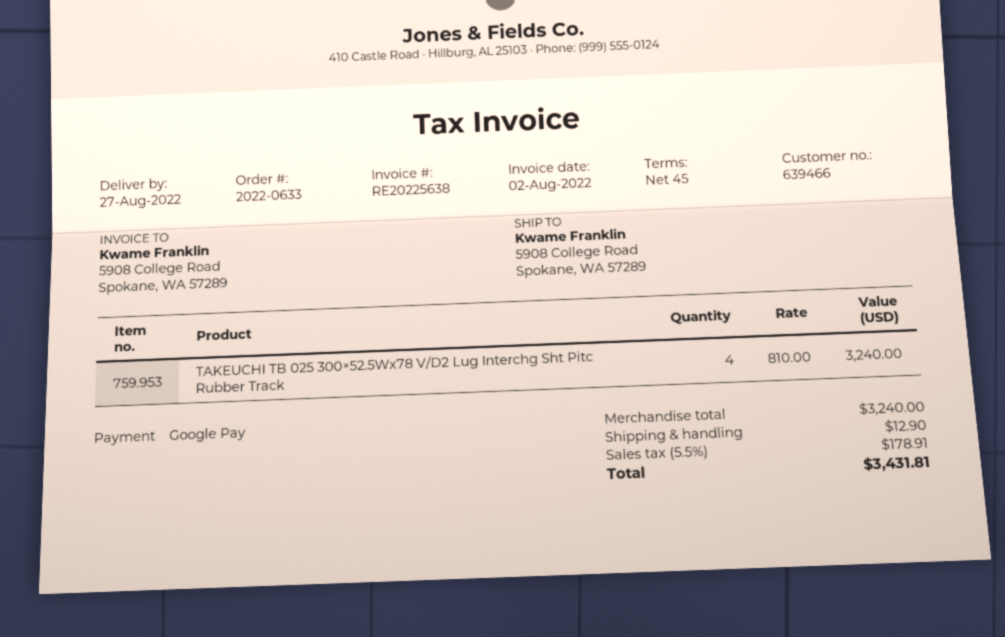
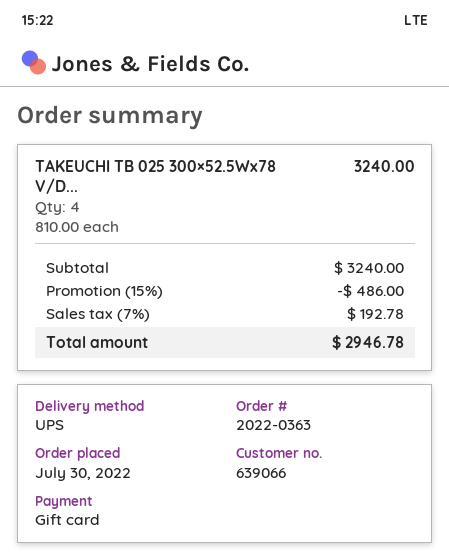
order number: 2022-0633 -> 2022-0363
customer number: 639466 -> 639066
payment method: Google Pay -> gift card
discount: none -> 15% = 486.00
shipping: 12.90 -> none
tax: 5.5% = 178.91 -> 7% = 192.78
total: 3431.81 -> 2946.78

